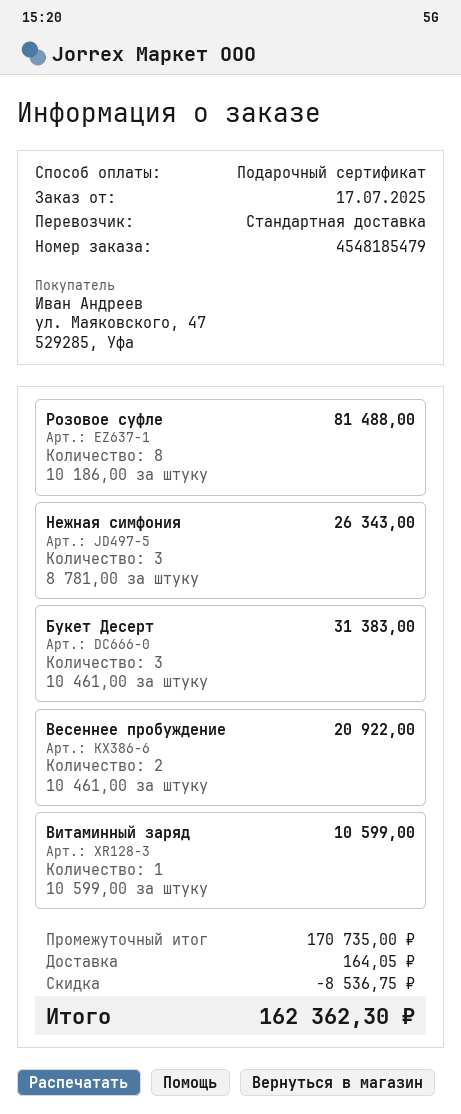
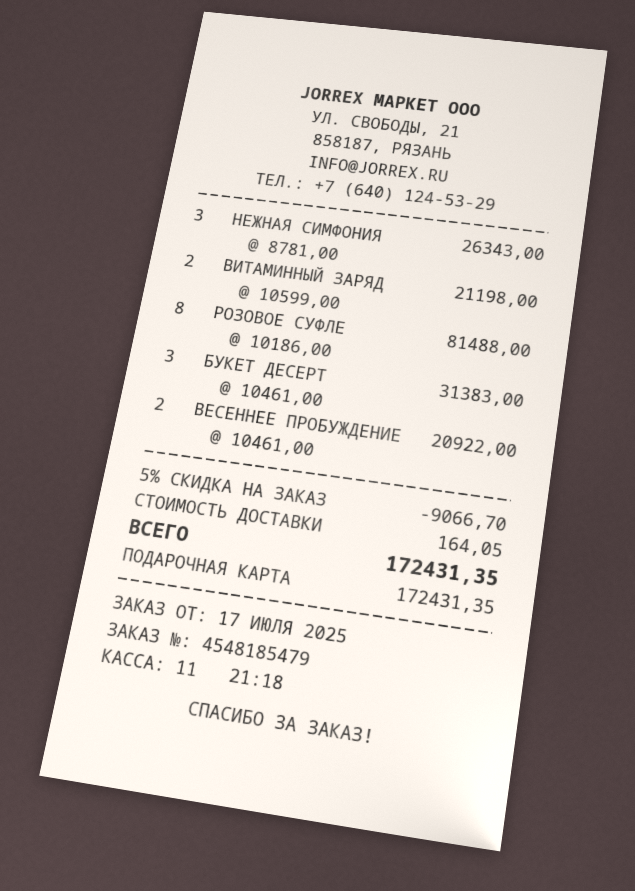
Витаминный заряд: 1 x 10599.00 = 10599.00 -> 2 x 10599.00 = 21198.00
discount: 8536.75 -> 9066.70
total: 162362.30 -> 172431.35

